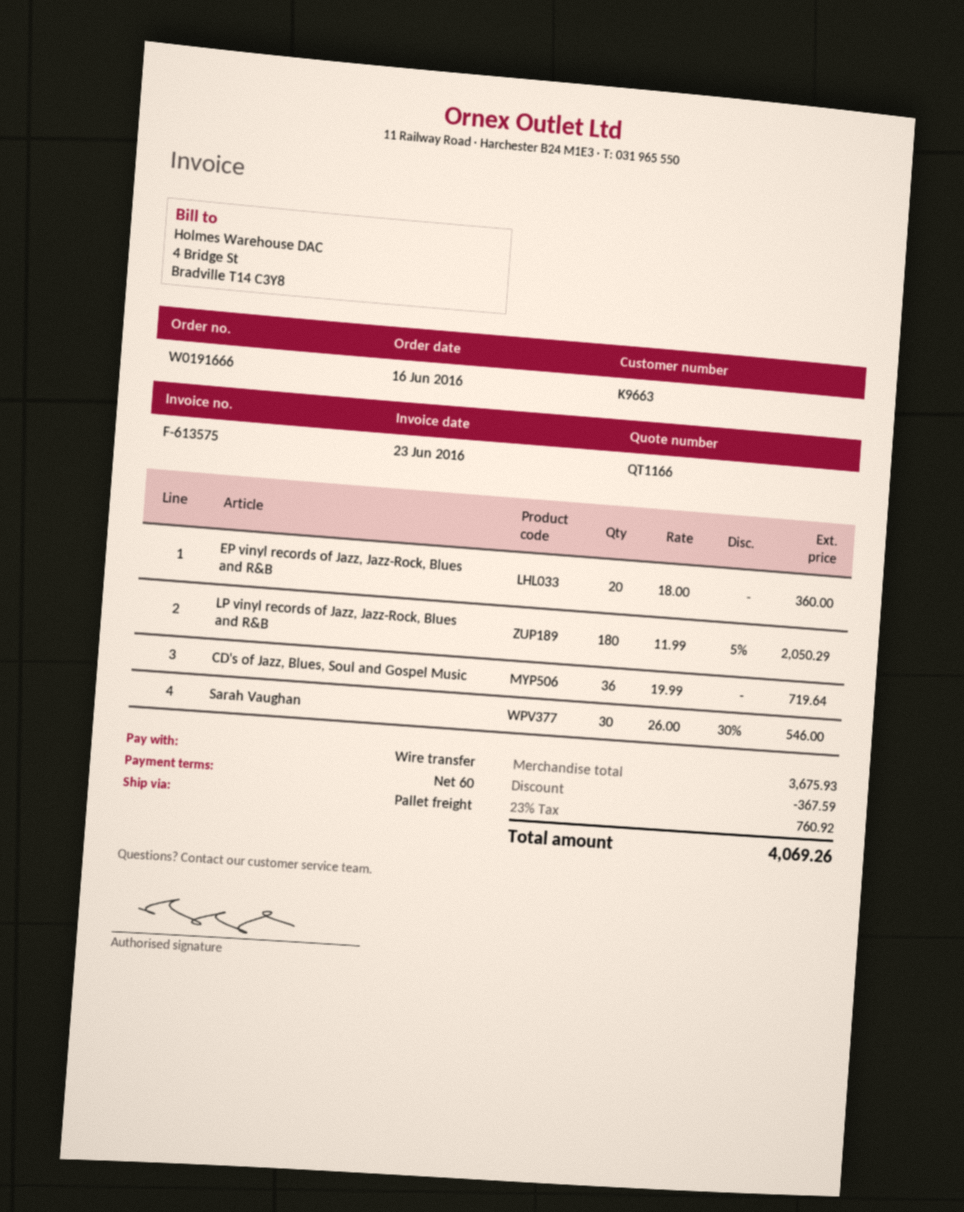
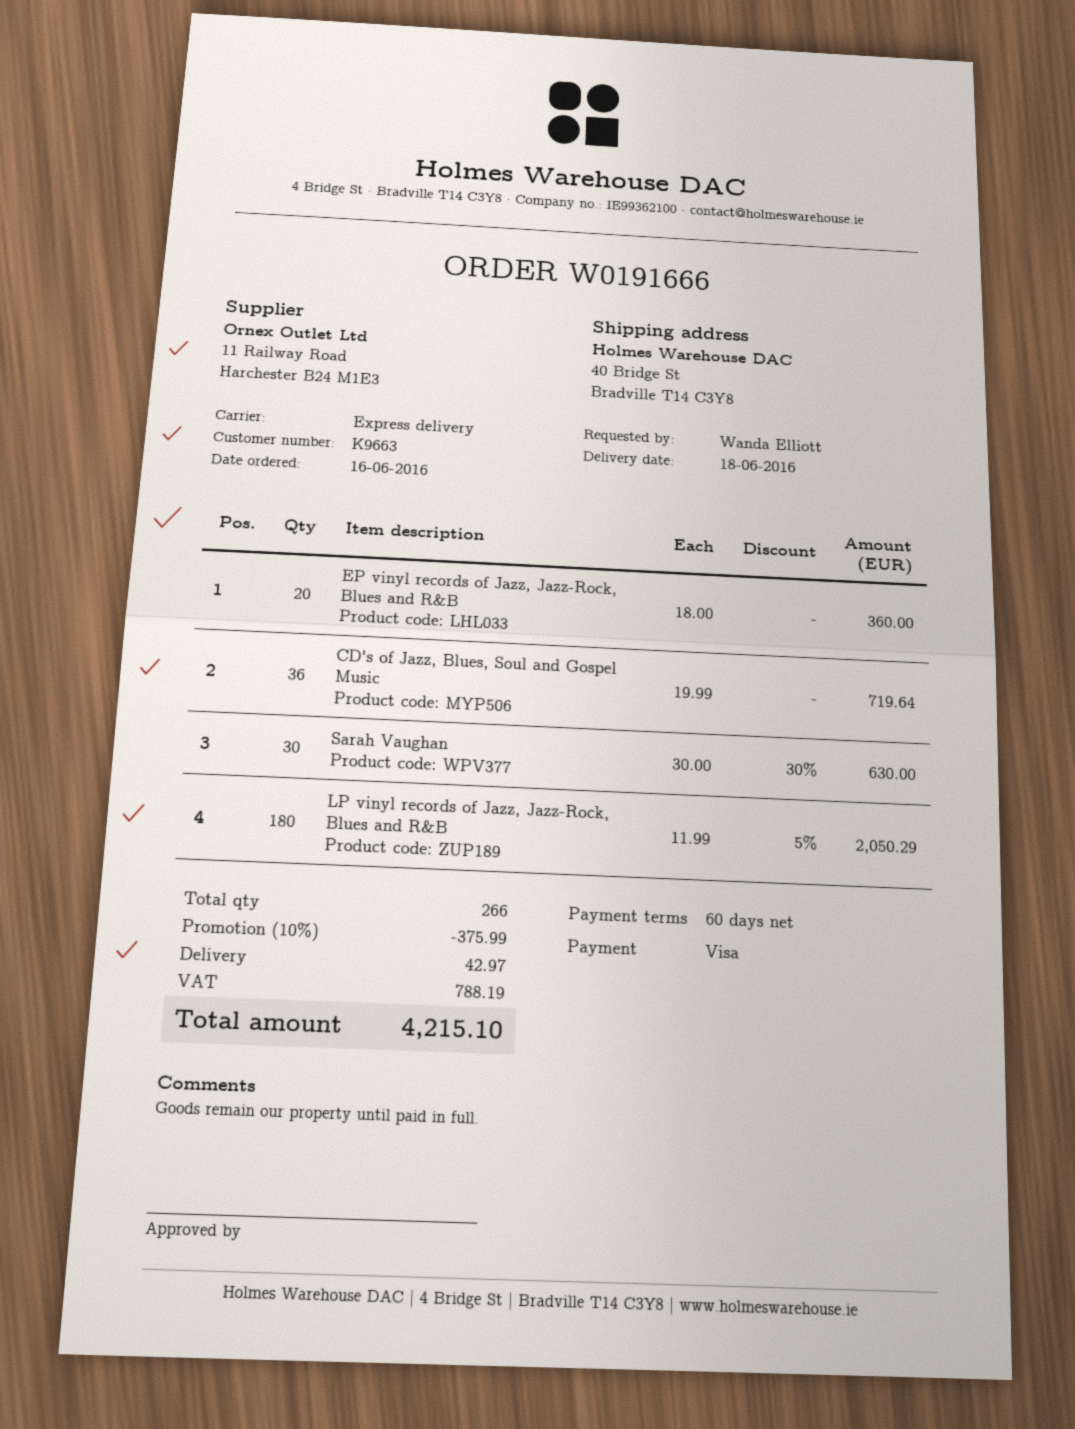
payment method: bank transfer -> Visa
shipping method: pallet freight -> express
Sarah Vaughan: 30 x 26.00 - 30% = 546.00 -> 30 x 30.00 - 30% = 630.00
discount: 367.59 -> 375.99
shipping: none -> 42.97
tax: 760.92 -> 788.19
total: 4069.26 -> 4215.10

